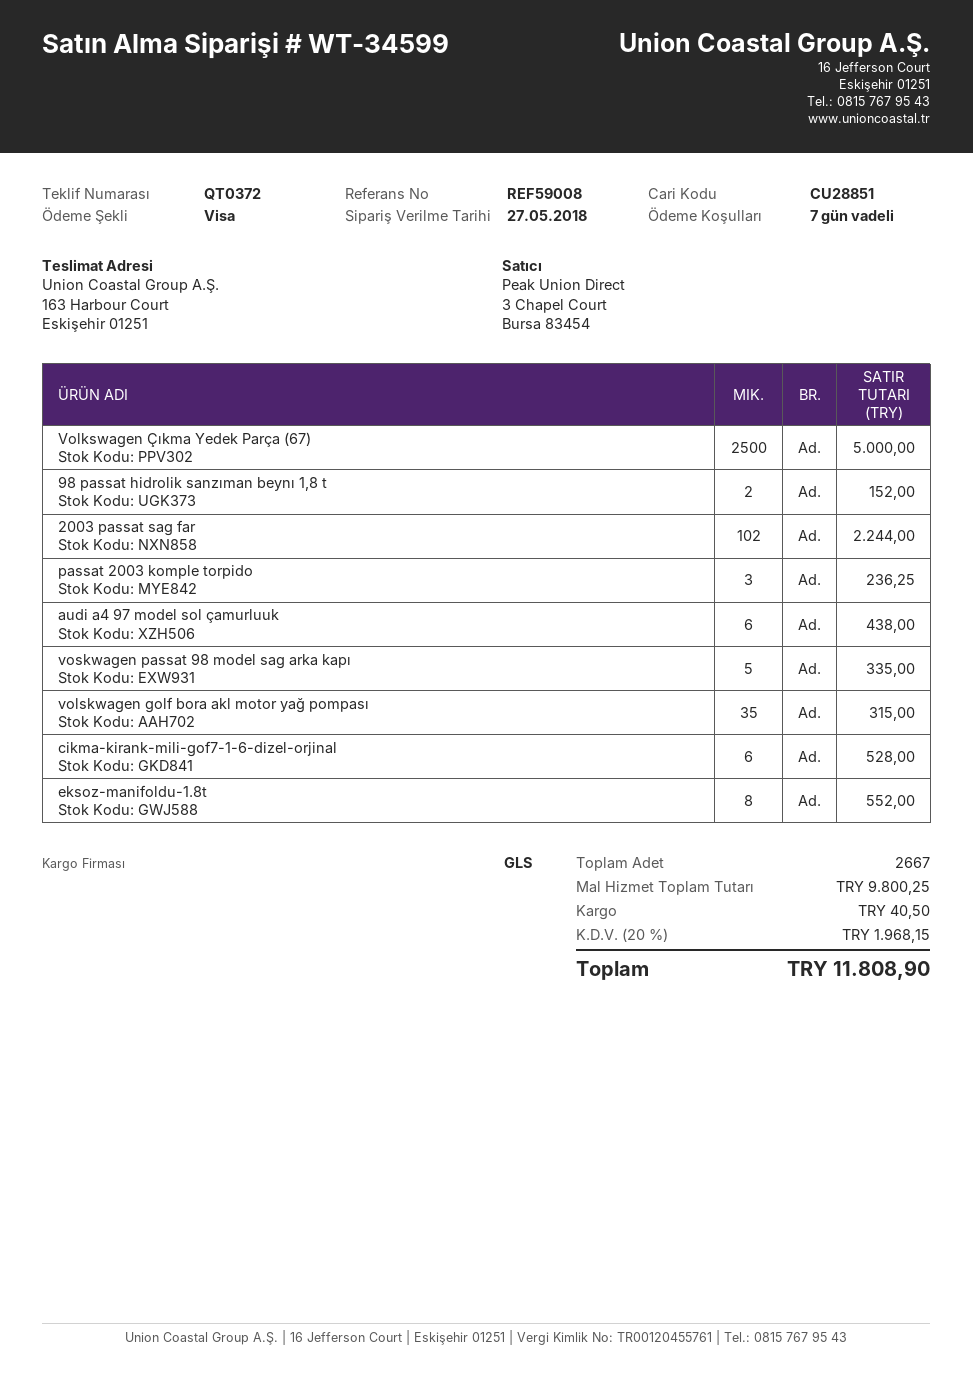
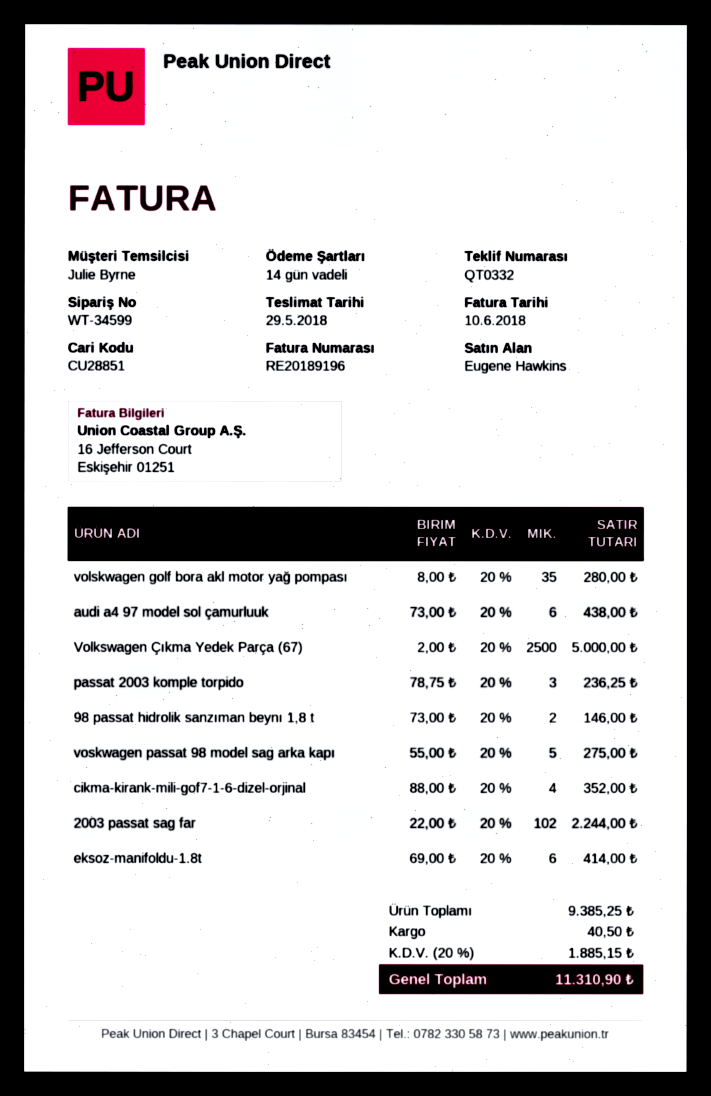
quote number: QT0372 -> QT0332
payment terms: 7 days -> 14 days
98 passat hidrolik sanzıman beynı 1,8 t: 2 for 152.00 -> 2 for 146.00
voskwagen passat 98 model sag arka kapı: 5 for 335.00 -> 5 for 275.00
volskwagen golf bora akl motor yağ pompası: 35 for 315.00 -> 35 for 280.00
cikma-kirank-mili-gof7-1-6-dizel-orjinal: 6 for 528.00 -> 4 for 352.00
eksoz-manifoldu-1.8t: 8 for 552.00 -> 6 for 414.00
subtotal: 9800.25 -> 9385.25
tax: 20% = 1968.15 -> 20% = 1885.15
total: 11808.90 -> 11310.90

